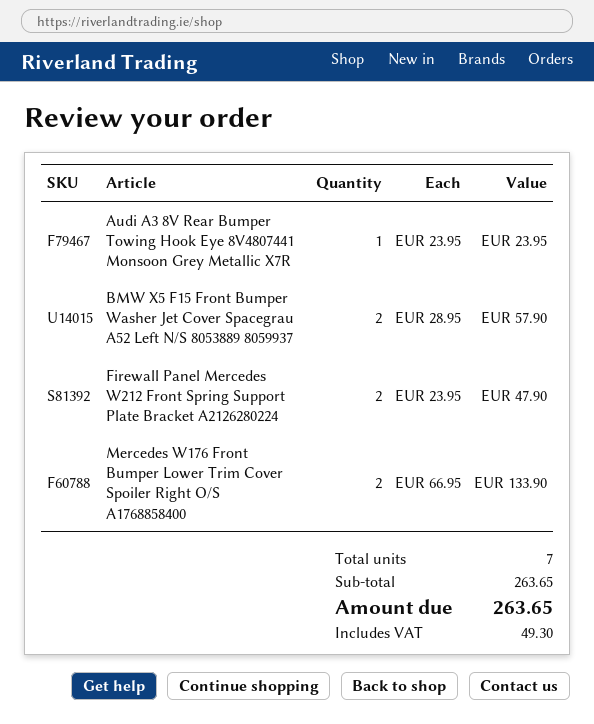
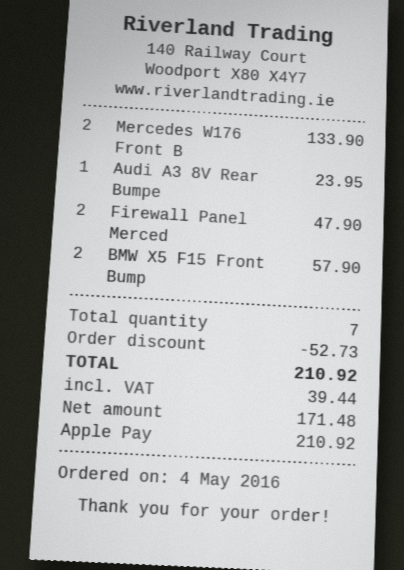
discount: none -> 52.73
tax: 49.30 -> 39.44
total: 263.65 -> 210.92

